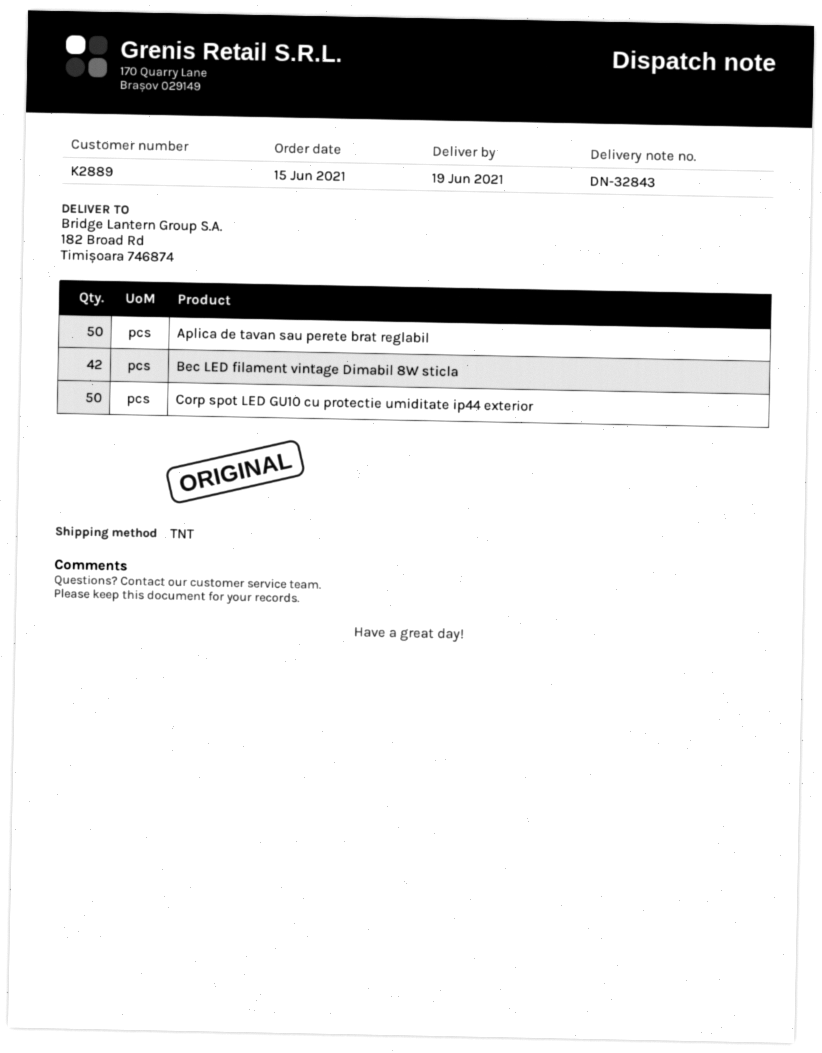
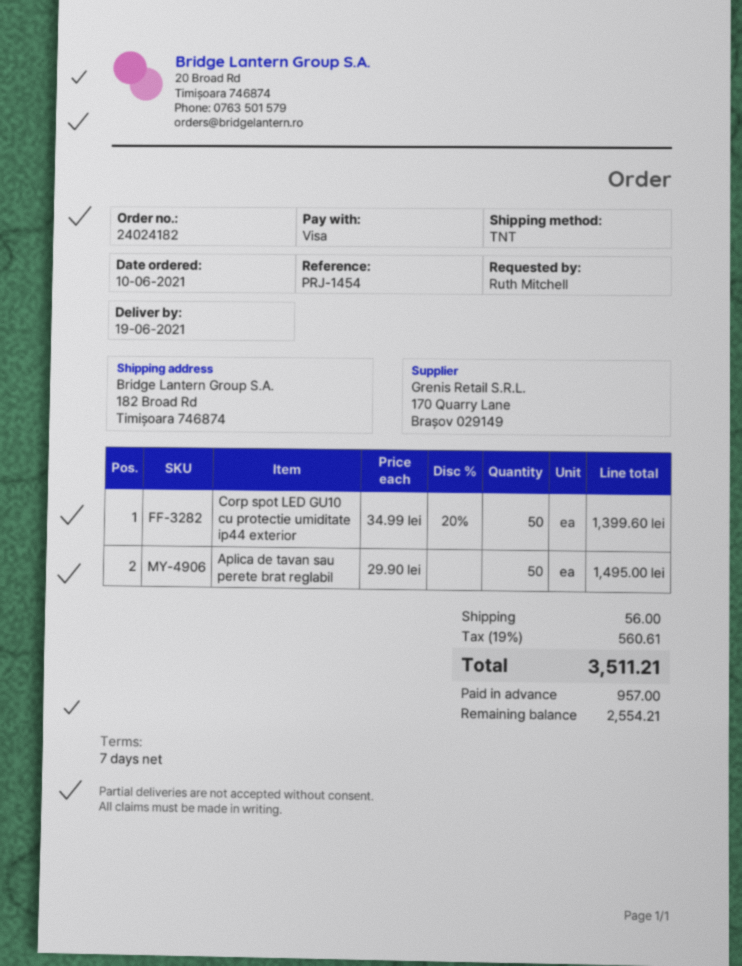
order date: 2021-06-15 -> 2021-06-10
Bec LED filament vintage Dimabil 8W sticla: 42 -> none

